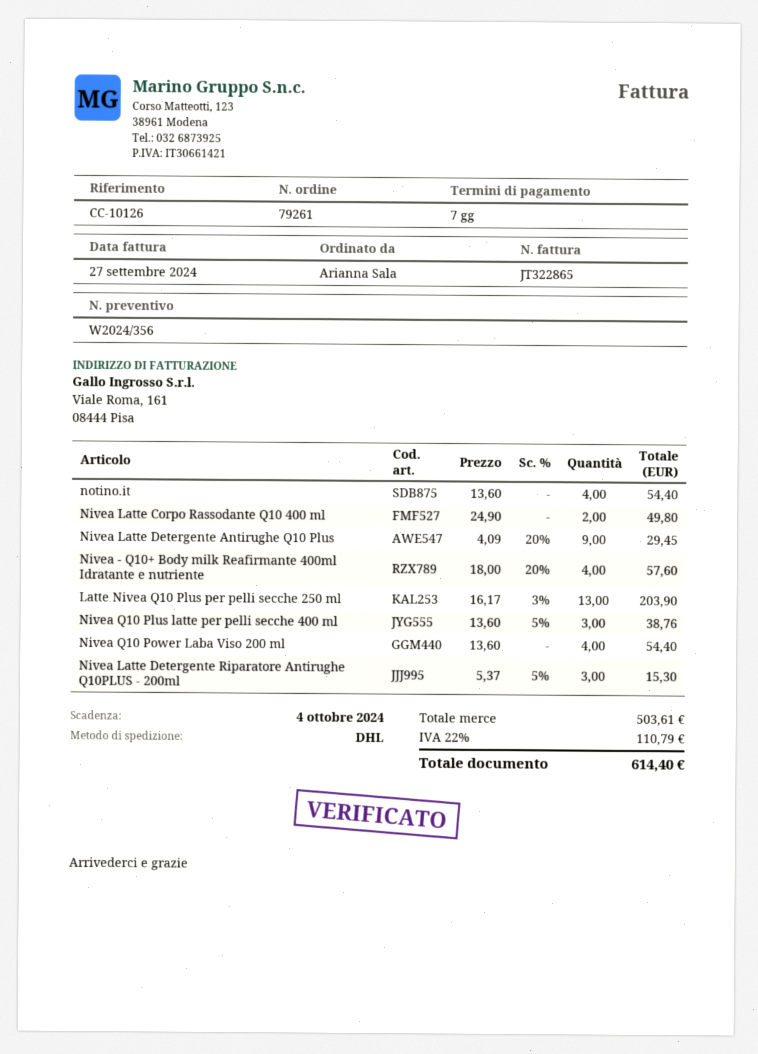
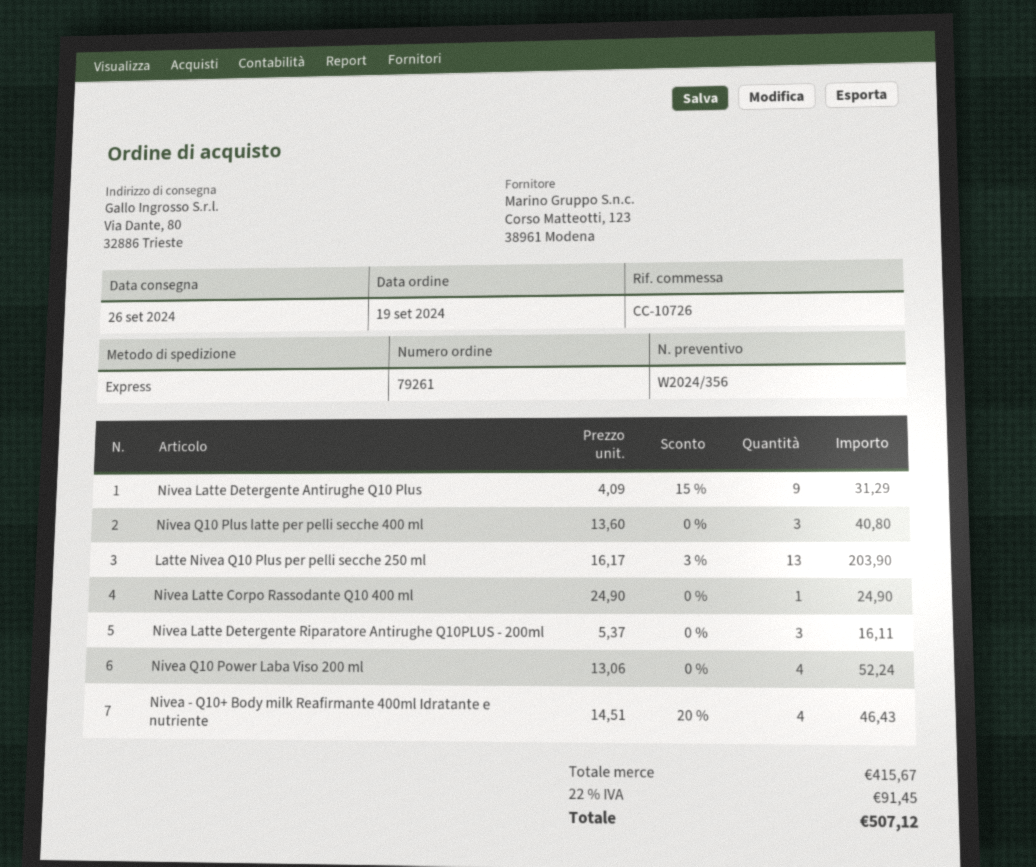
reference: CC-10126 -> CC-10726
shipping method: DHL -> express
notino.it: 4 x 13.60 = 54.40 -> none
Nivea Latte Corpo Rassodante Q10 400 ml: 2 x 24.90 = 49.80 -> 1 x 24.90 = 24.90
Nivea Latte Detergente Antirughe Q10 Plus: 9 x 4.09 - 20% = 29.45 -> 9 x 4.09 - 15% = 31.29
Nivea - Q10+ Body milk Reafirmante 400ml Idratante e nutriente: 4 x 18.00 - 20% = 57.60 -> 4 x 14.51 - 20% = 46.43
Nivea Q10 Plus latte per pelli secche 400 ml: 3 x 13.60 - 5% = 38.76 -> 3 x 13.60 = 40.80
Nivea Q10 Power Laba Viso 200 ml: 4 x 13.60 = 54.40 -> 4 x 13.06 = 52.24
Nivea Latte Detergente Riparatore Antirughe Q10PLUS - 200ml: 3 x 5.37 - 5% = 15.30 -> 3 x 5.37 = 16.11
subtotal: 503.61 -> 415.67
tax: 22% = 110.79 -> 22% = 91.45
total: 614.40 -> 507.12

